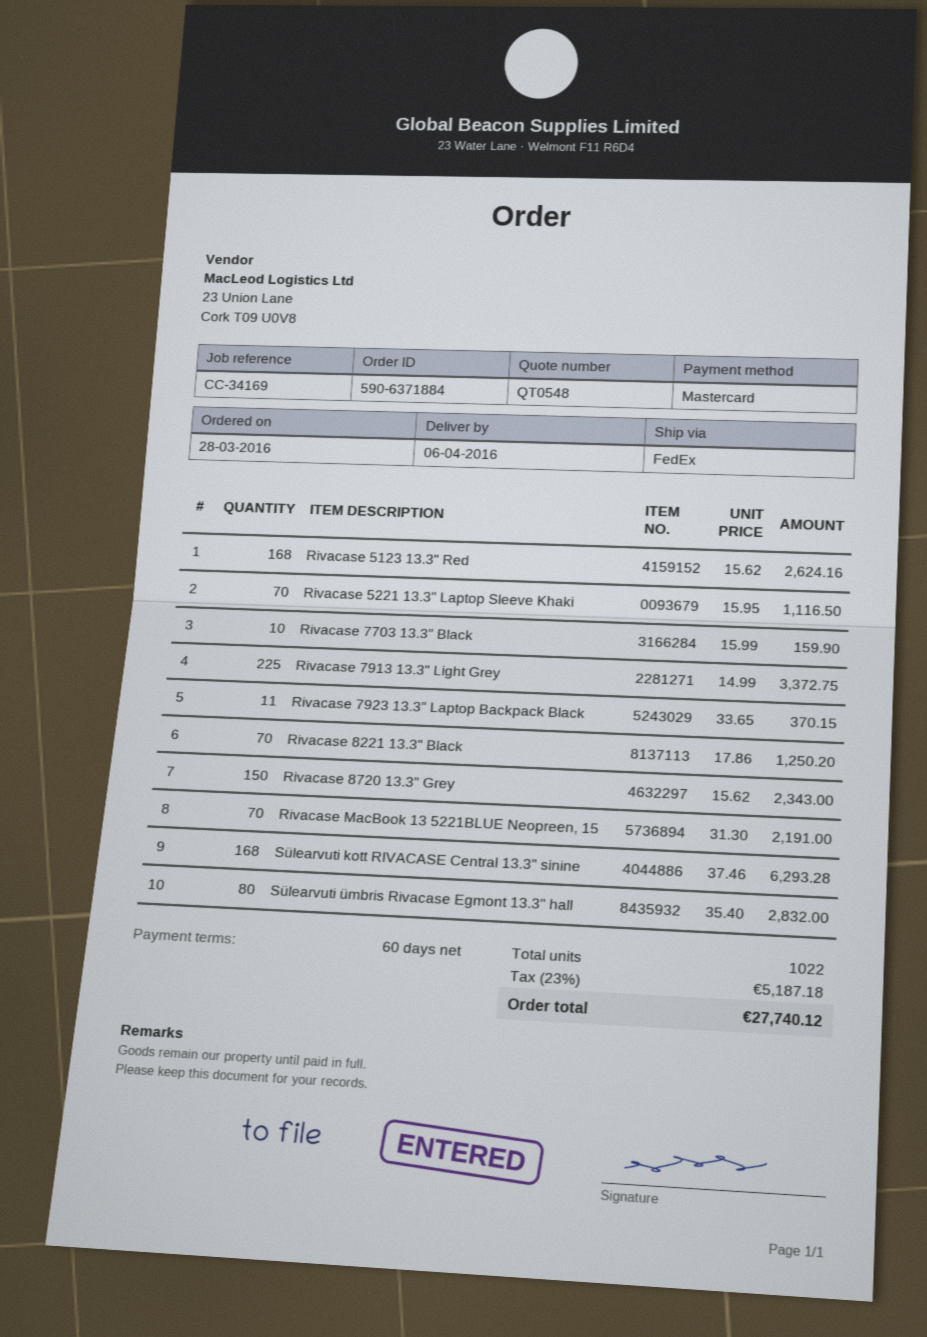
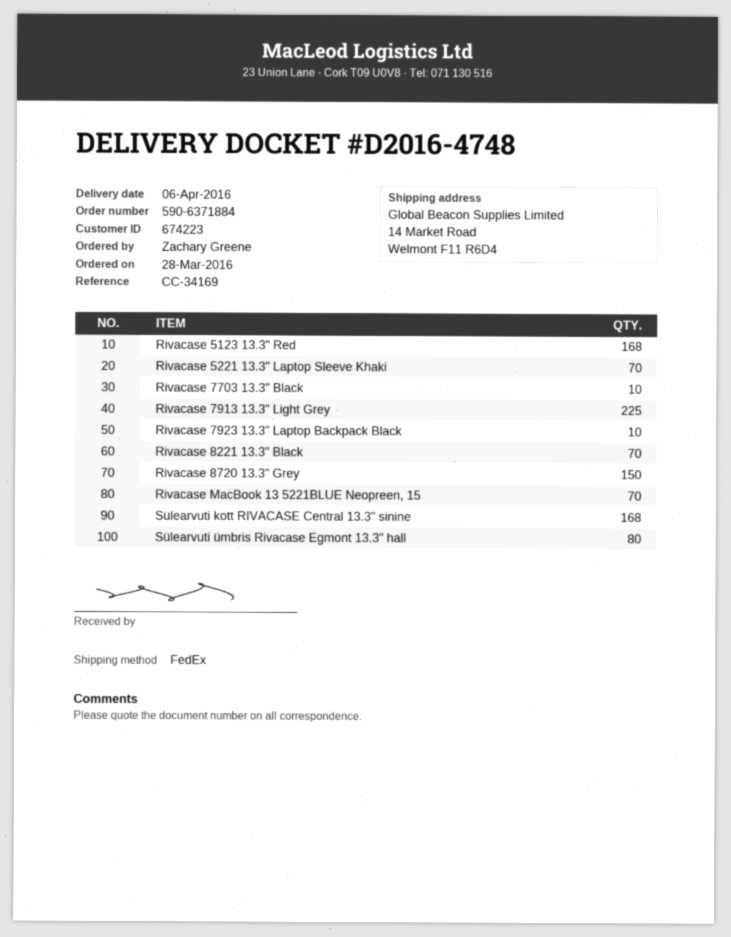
Rivacase 7923 13.3" Laptop Backpack Black: 11 -> 10

